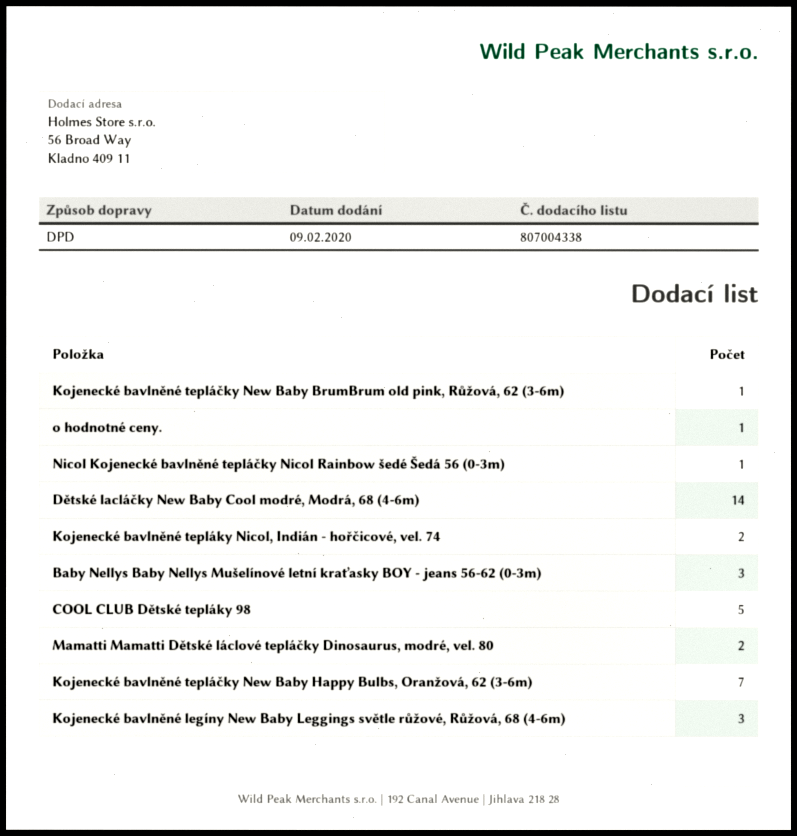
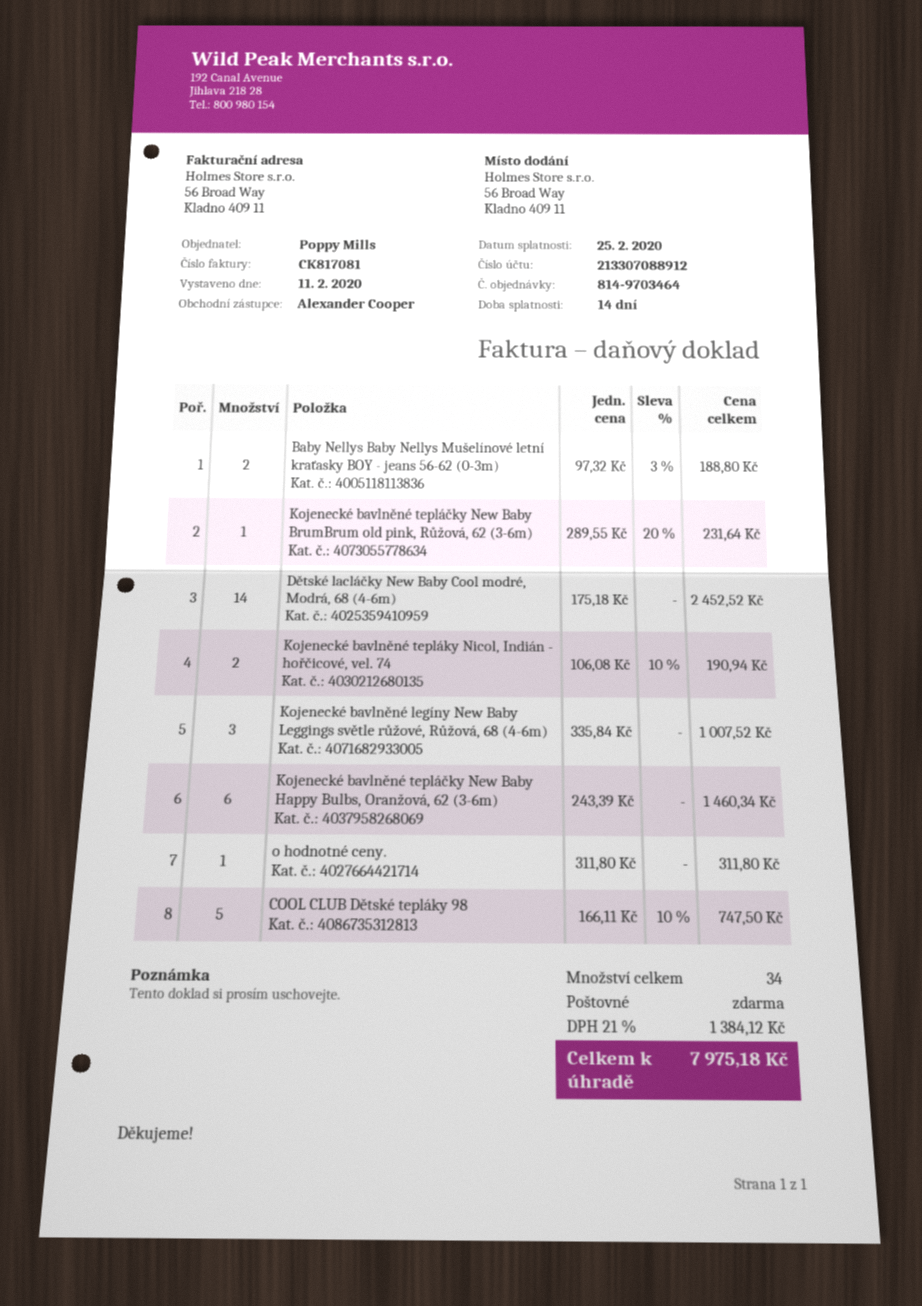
Nicol Kojenecké bavlněné tepláčky Nicol Rainbow šedé Šedá 56 (0-3m): 1 -> none
Baby Nellys Baby Nellys Mušelínové letní kraťasky BOY - jeans 56-62 (0-3m): 3 -> 2
Mamatti Mamatti Dětské láclové tepláčky Dinosaurus, modré, vel. 80: 2 -> none
Kojenecké bavlněné tepláčky New Baby Happy Bulbs, Oranžová, 62 (3-6m): 7 -> 6

